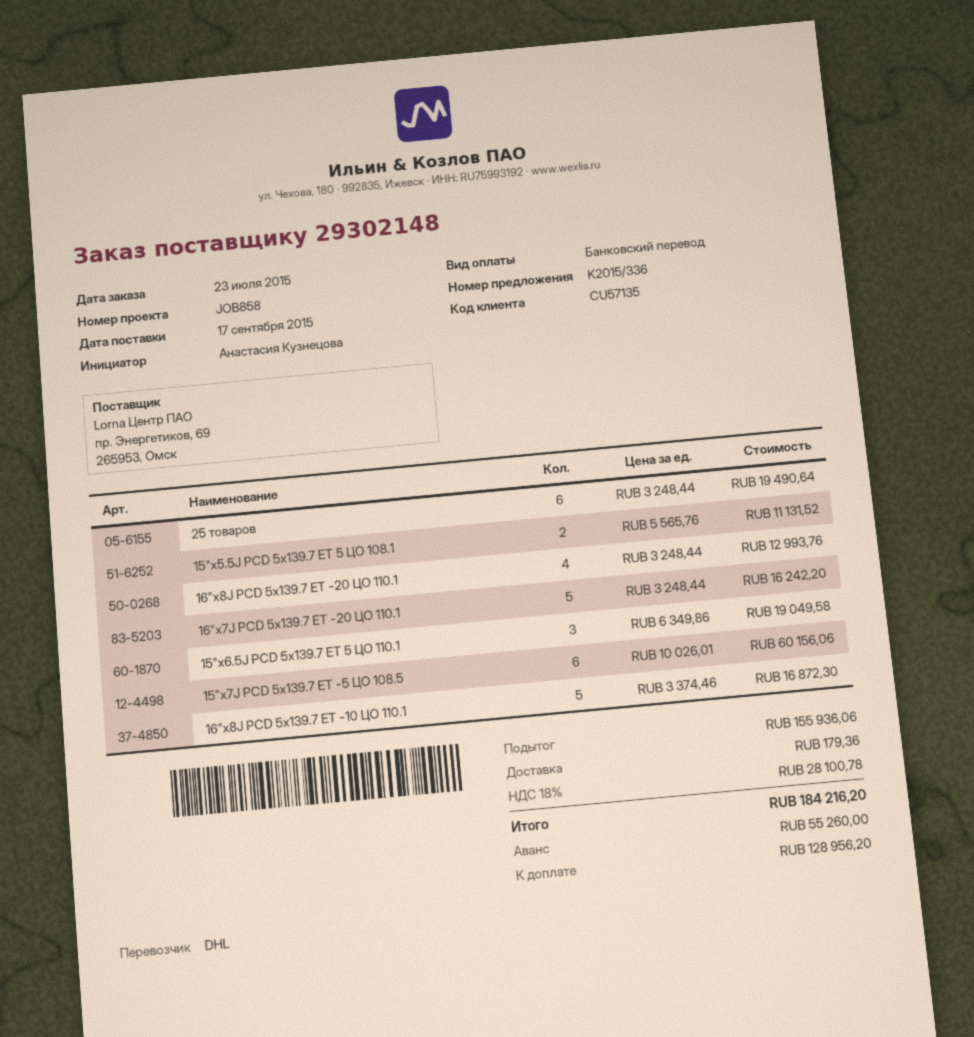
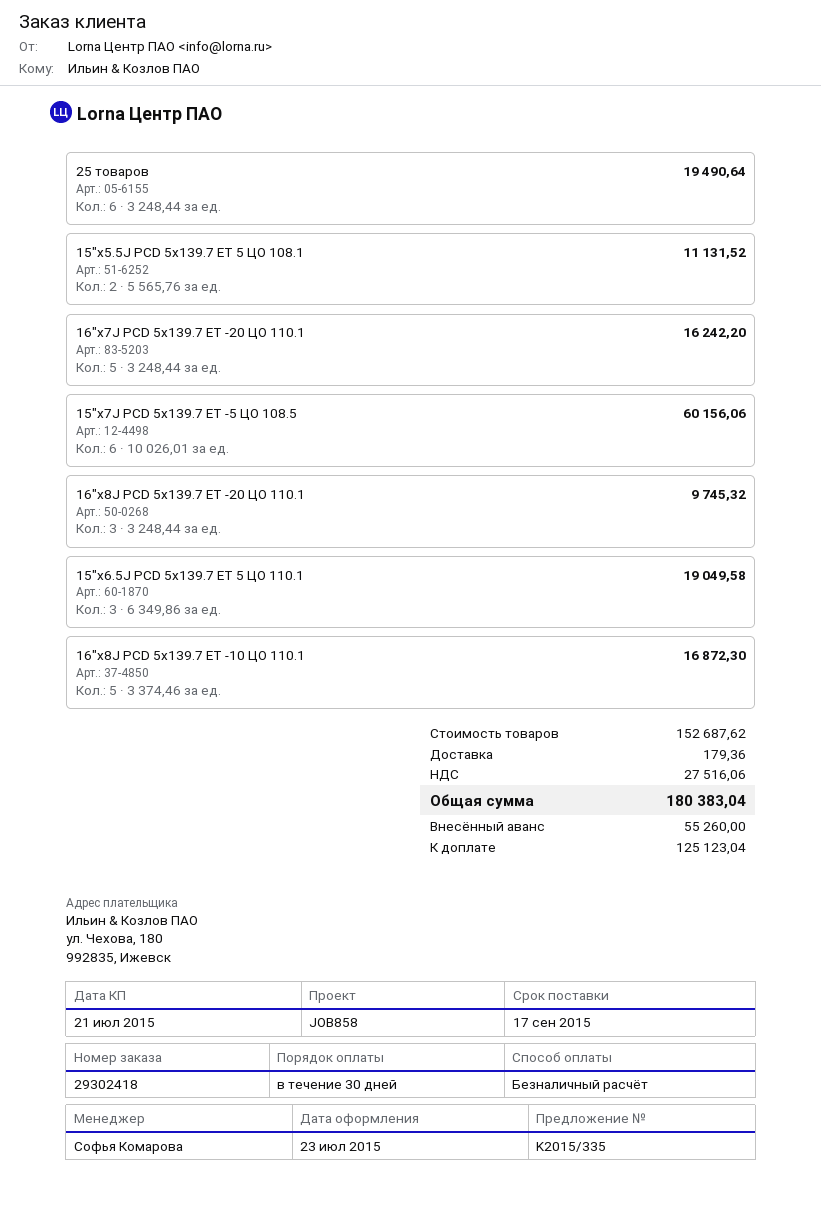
quote number: K2015/336 -> K2015/335
order number: 29302148 -> 29302418
16"x8J PCD 5x139.7 ЕТ -20 ЦО 110.1: 4 x 3248.44 = 12993.76 -> 3 x 3248.44 = 9745.32
subtotal: 155936.06 -> 152687.62
tax: 28100.78 -> 27516.06
total: 184216.20 -> 180383.04
balance: 128956.20 -> 125123.04

